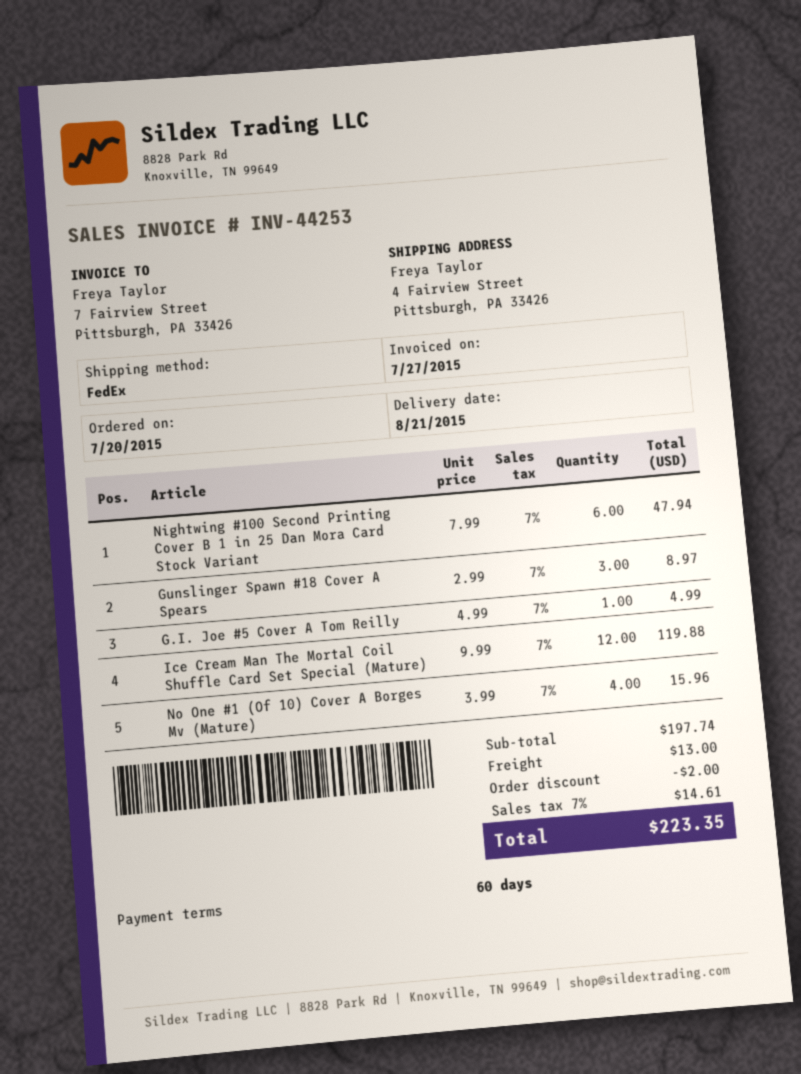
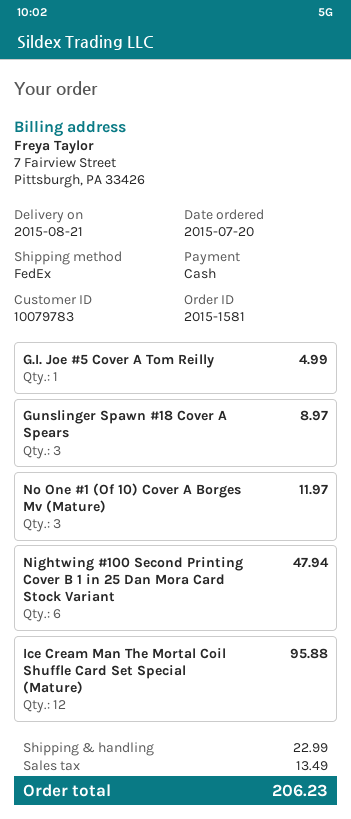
Ice Cream Man The Mortal Coil Shuffle Card Set Special (Mature): 12 for 119.88 -> 12 for 95.88
No One #1 (Of 10) Cover A Borges Mv (Mature): 4 for 15.96 -> 3 for 11.97
discount: 2.00 -> none
shipping: 13.00 -> 22.99
tax: 14.61 -> 13.49
total: 223.35 -> 206.23

